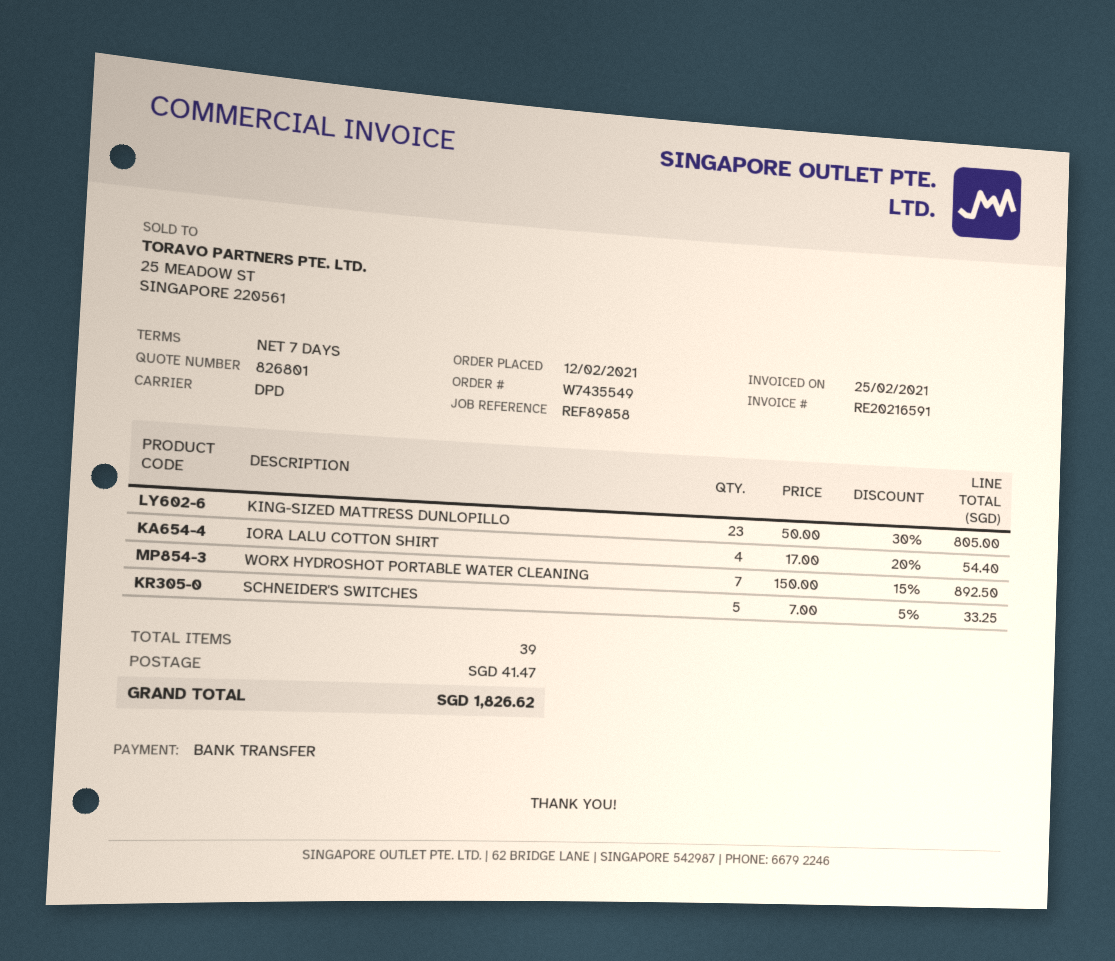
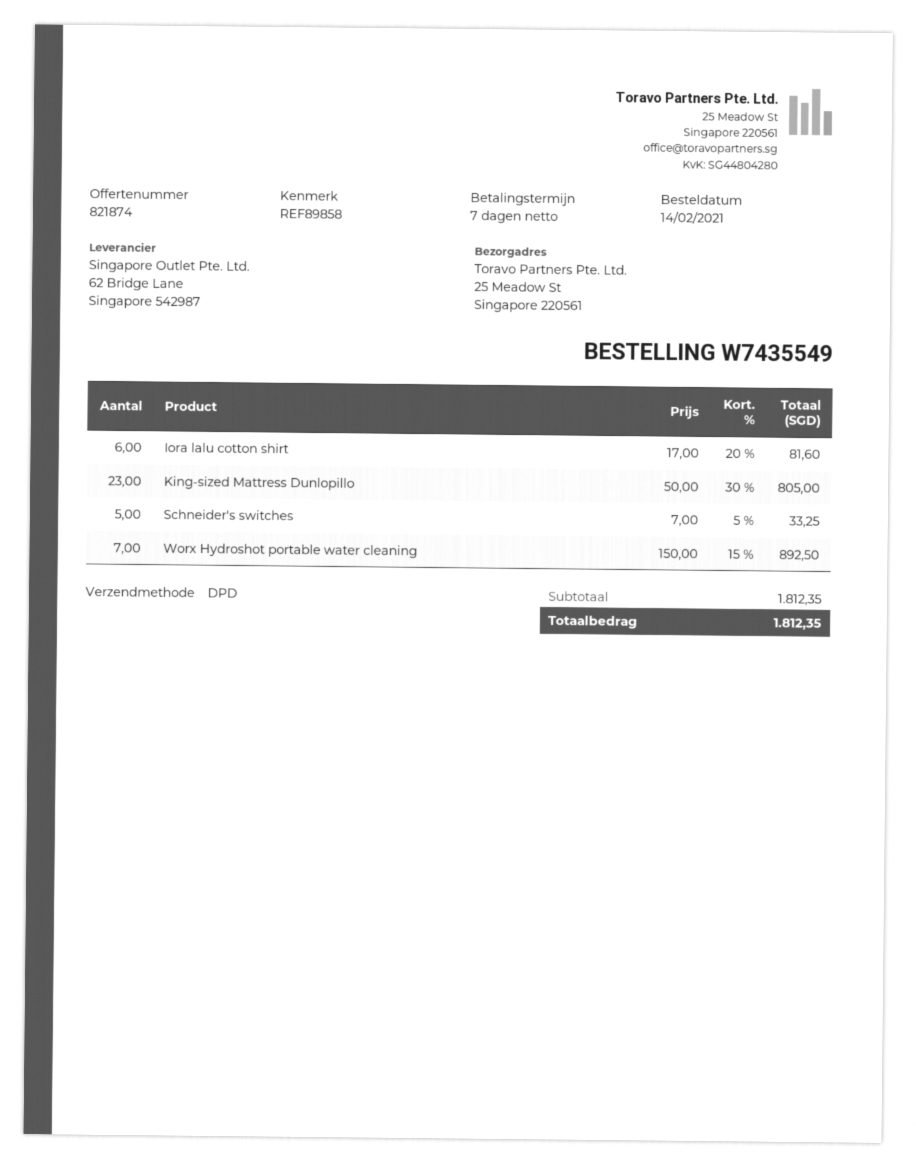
quote number: 826801 -> 821874
order date: 2021-02-12 -> 2021-02-14
IORA LALU COTTON SHIRT: 4 x 17.00 - 20% = 54.40 -> 6 x 17.00 - 20% = 81.60
shipping: 41.47 -> none
total: 1826.62 -> 1812.35

